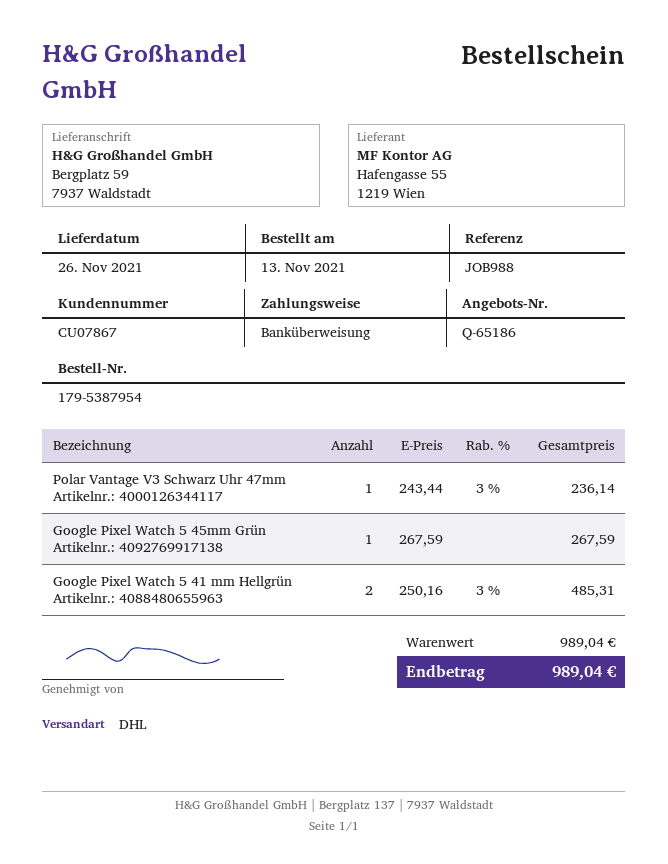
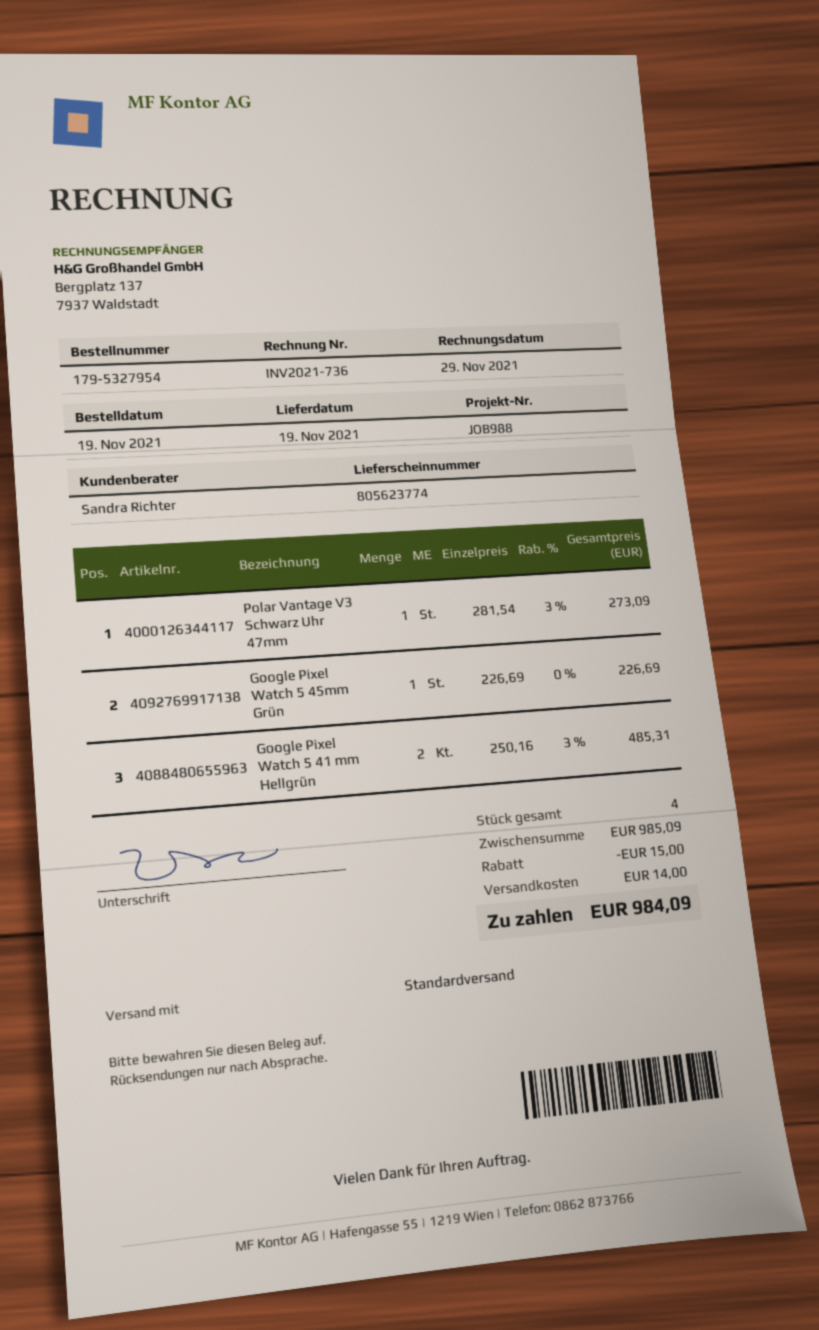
order number: 179-5387954 -> 179-5327954
order date: 2021-11-13 -> 2021-11-19
delivery date: 2021-11-26 -> 2021-11-19
shipping method: DHL -> standard
Polar Vantage V3 Schwarz Uhr 47mm: 1 x 243.44 - 3% = 236.14 -> 1 x 281.54 - 3% = 273.09
Google Pixel Watch 5 45mm Grün: 1 x 267.59 = 267.59 -> 1 x 226.69 = 226.69
subtotal: 989.04 -> 985.09
discount: none -> 15.00
shipping: none -> 14.00
total: 989.04 -> 984.09

